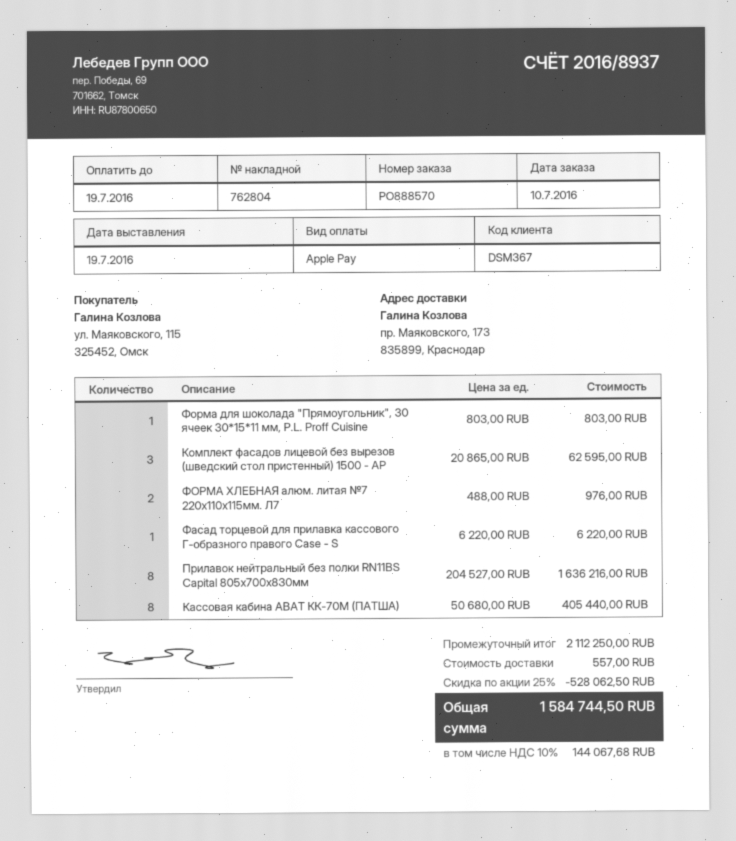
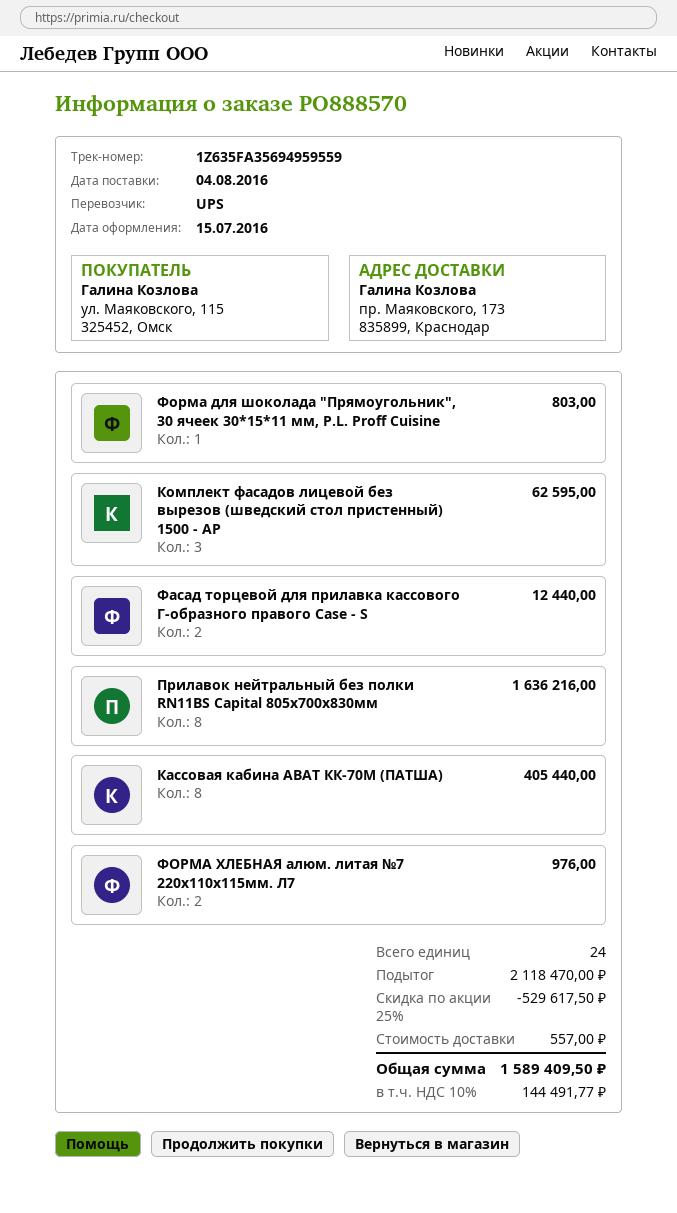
order date: 2016-07-10 -> 2016-07-15
Фасад торцевой для прилавка кассового Г-образного правого Case - S: 1 for 6220.00 -> 2 for 12440.00
subtotal: 2112250.00 -> 2118470.00
discount: 25% = 528062.50 -> 25% = 529617.50
tax: 10% = 144067.68 -> 10% = 144491.77
total: 1584744.50 -> 1589409.50

